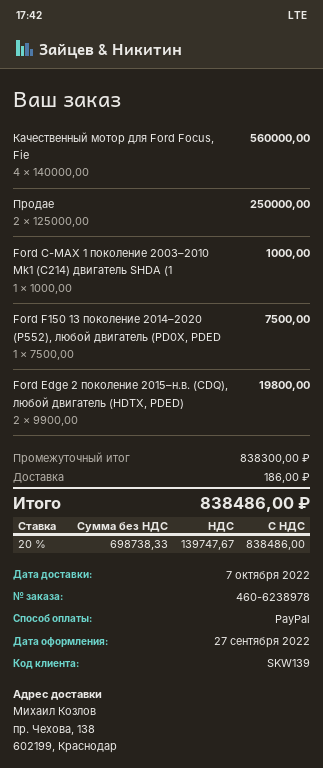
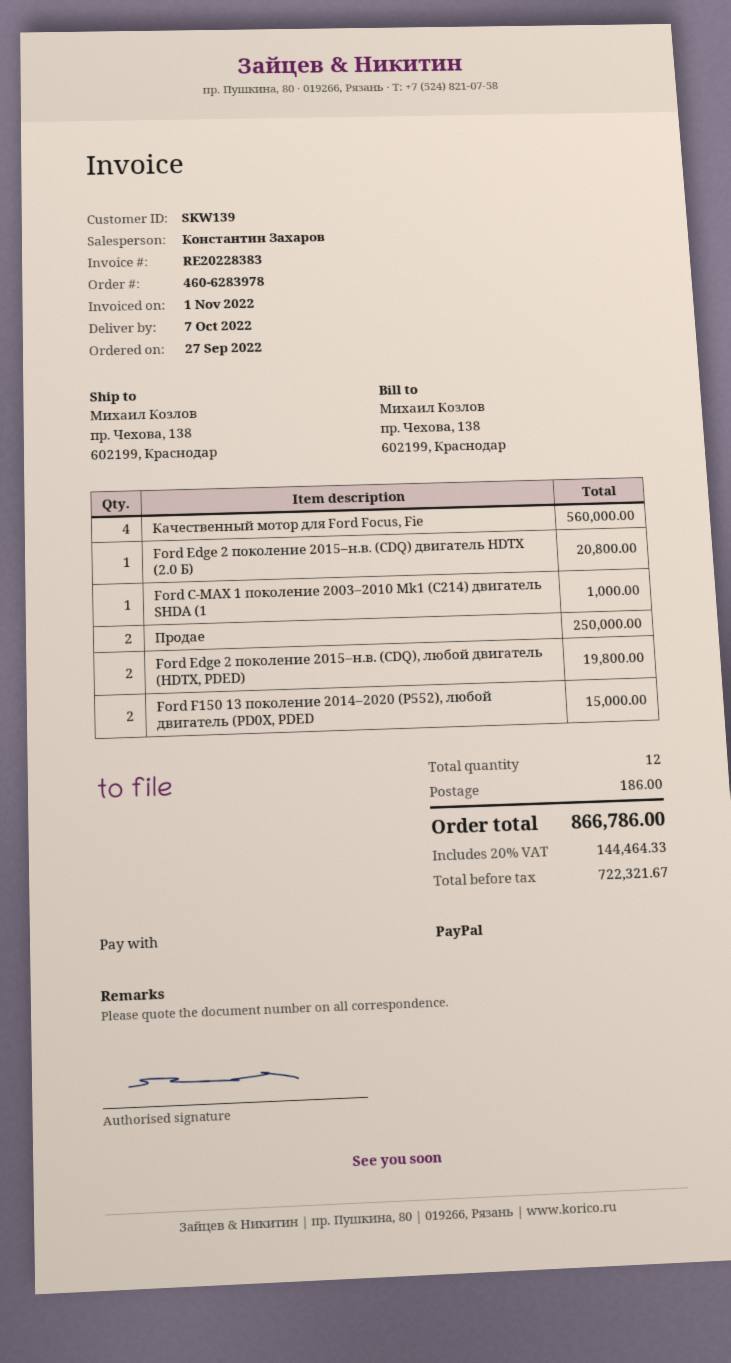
order number: 460-6238978 -> 460-6283978
Ford F150 13 поколение 2014–2020 (P552), любой двигатель (PD0X, PDED: 1 for 7500.00 -> 2 for 15000.00
Ford Edge 2 поколение 2015–н.в. (CDQ) двигатель HDTX (2.0 Б): none -> 1 for 20800.00
net: 698738.33 -> 722321.67
tax: 20% = 139747.67 -> 20% = 144464.33
total: 838486.00 -> 866786.00

